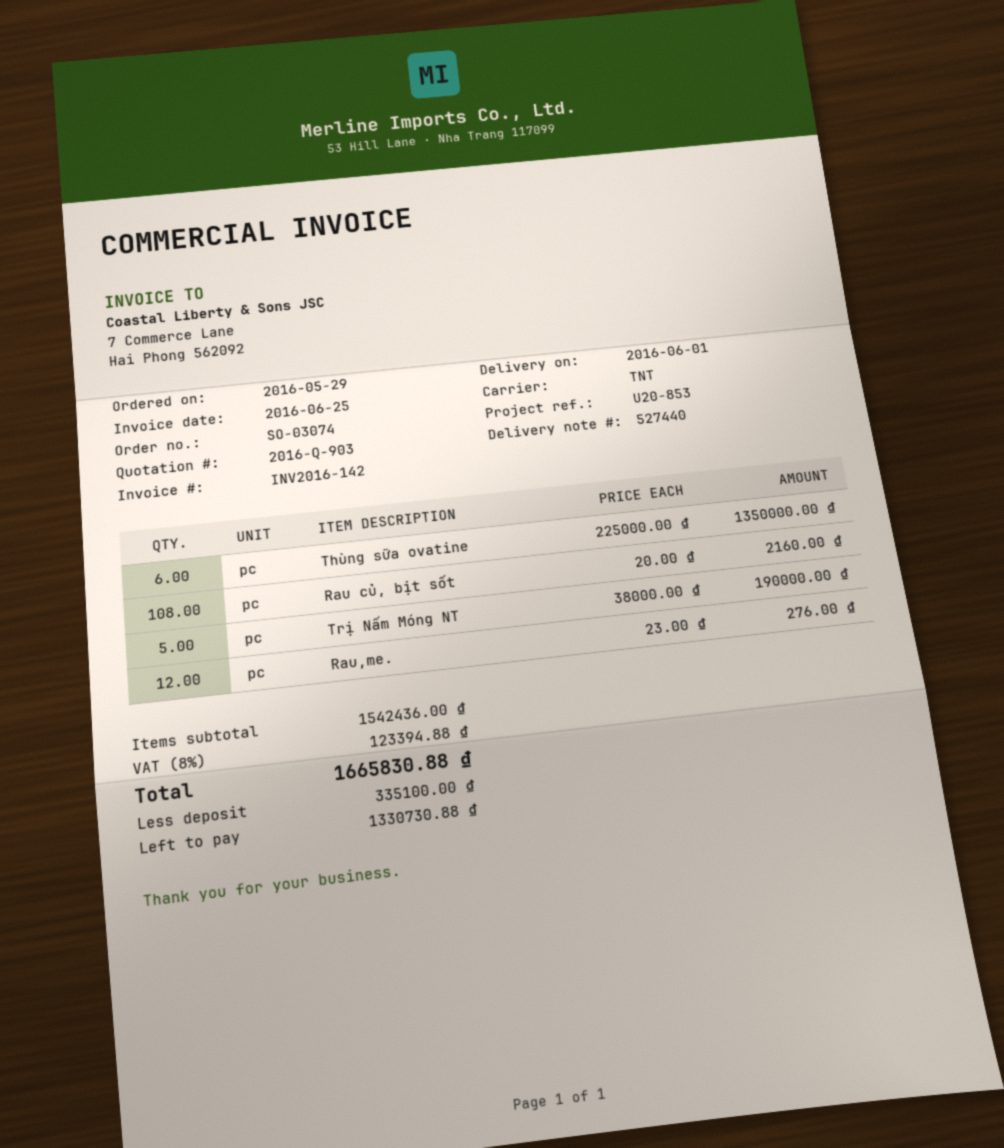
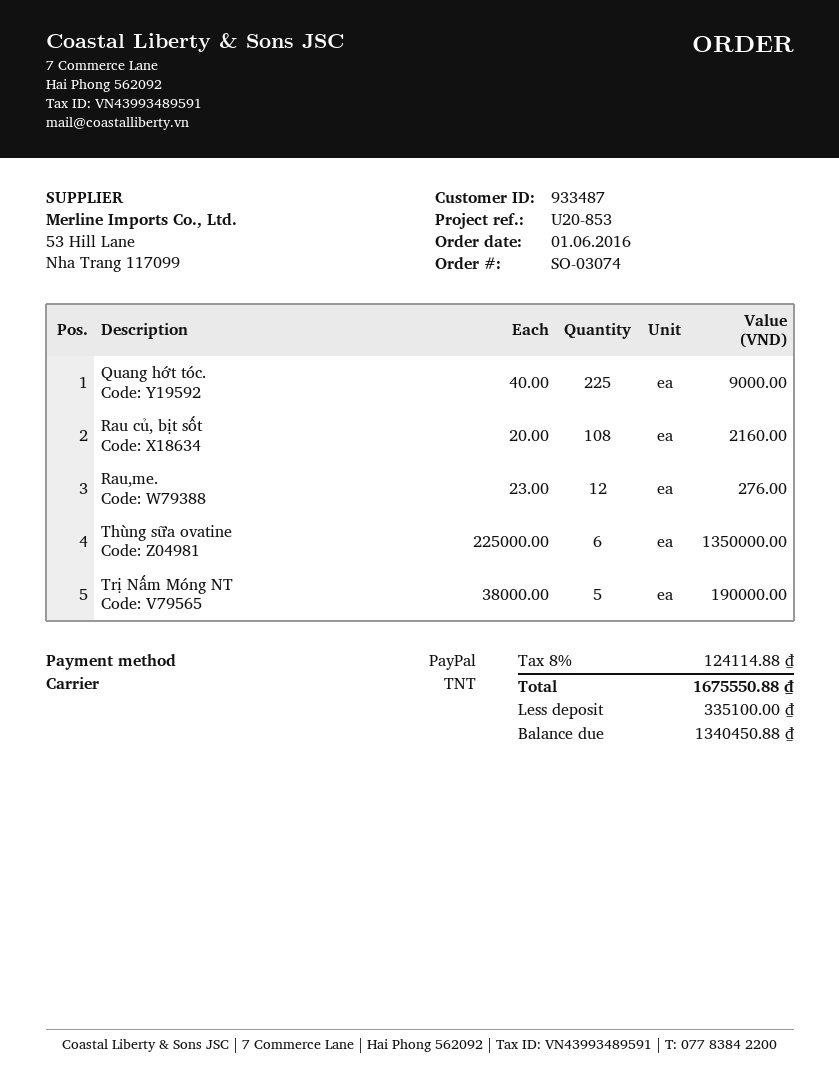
order date: 2016-05-29 -> 2016-06-01
Quang hớt tóc.: none -> 225 x 40.00 = 9000.00
tax: 8% = 123394.88 -> 8% = 124114.88
total: 1665830.88 -> 1675550.88
balance: 1330730.88 -> 1340450.88

